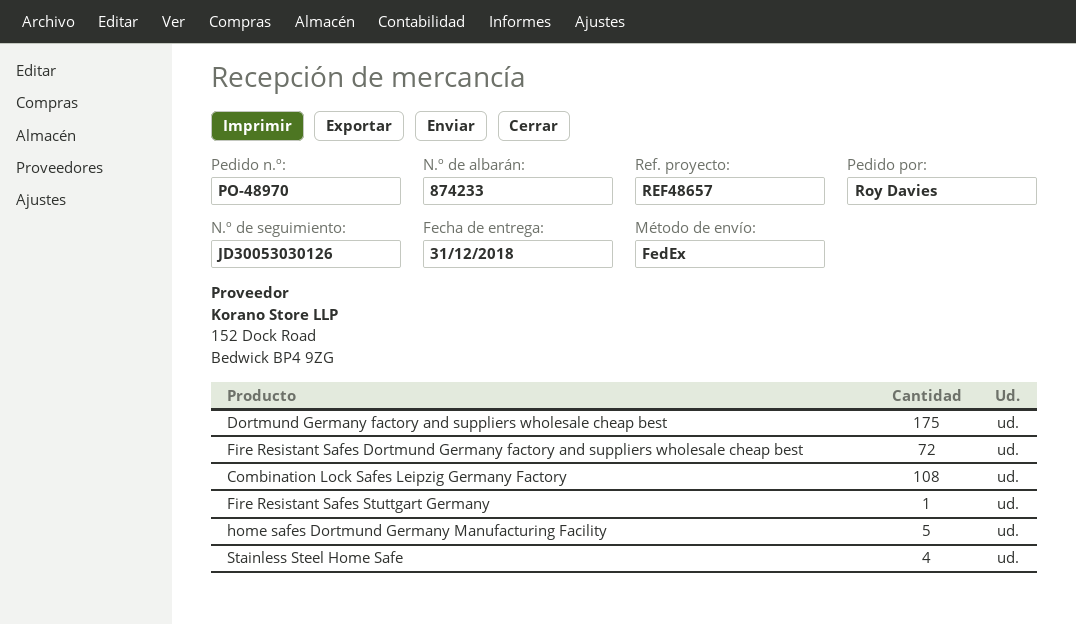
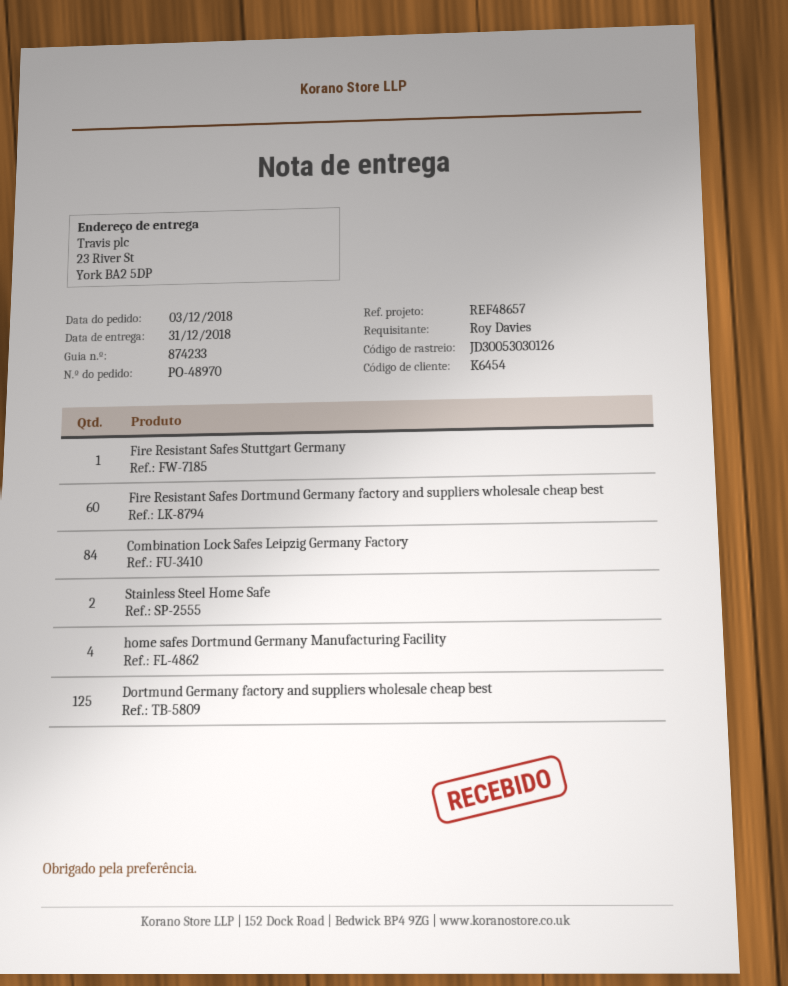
Dortmund Germany factory and suppliers wholesale cheap best: 175 -> 125
Fire Resistant Safes Dortmund Germany factory and suppliers wholesale cheap best: 72 -> 60
Combination Lock Safes Leipzig Germany Factory: 108 -> 84
home safes Dortmund Germany Manufacturing Facility: 5 -> 4
Stainless Steel Home Safe: 4 -> 2

